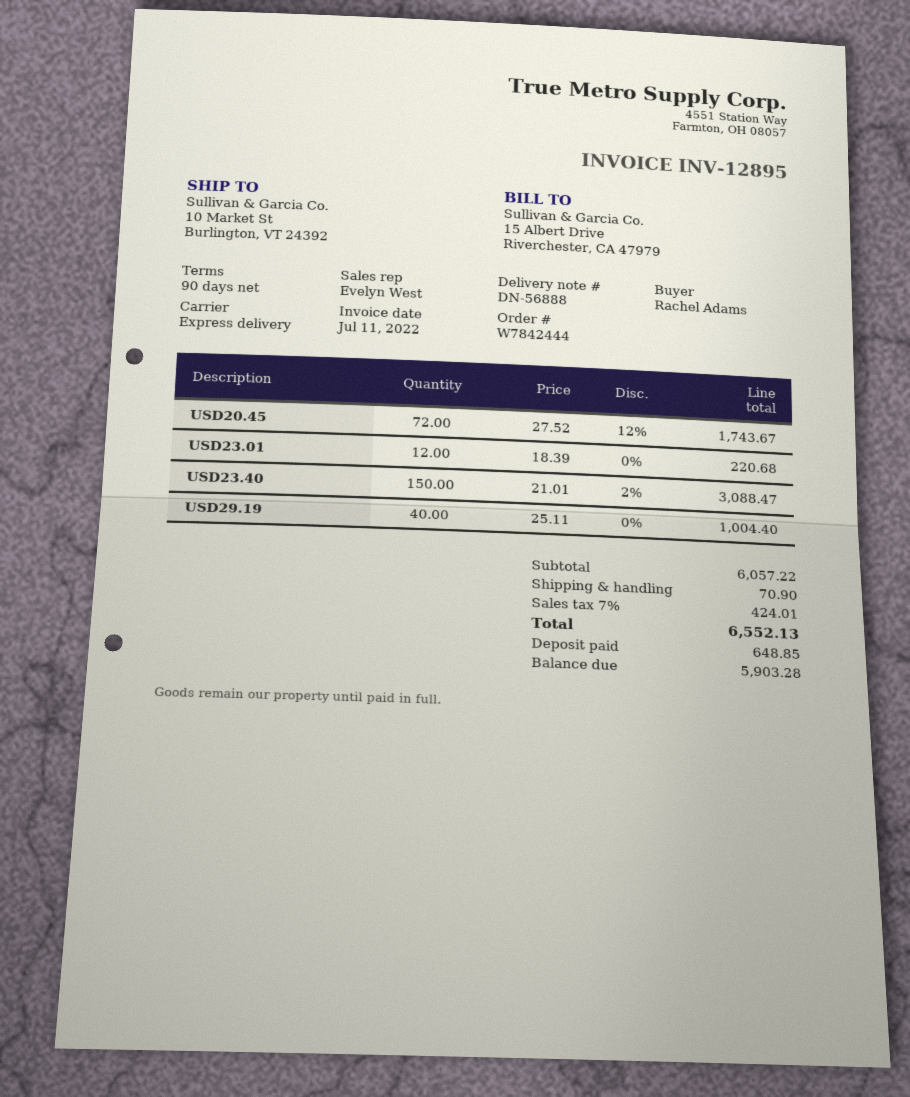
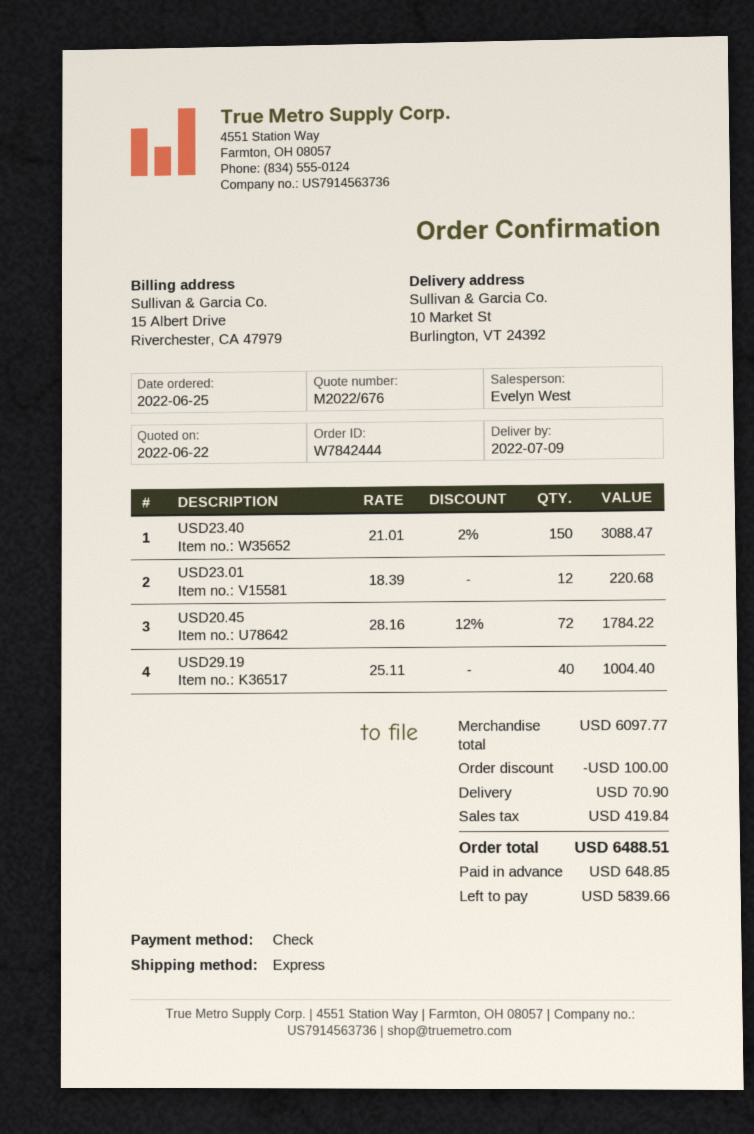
USD20.45: 72 x 27.52 - 12% = 1743.67 -> 72 x 28.16 - 12% = 1784.22
subtotal: 6057.22 -> 6097.77
discount: none -> 100.00
tax: 424.01 -> 419.84
total: 6552.13 -> 6488.51
balance: 5903.28 -> 5839.66

